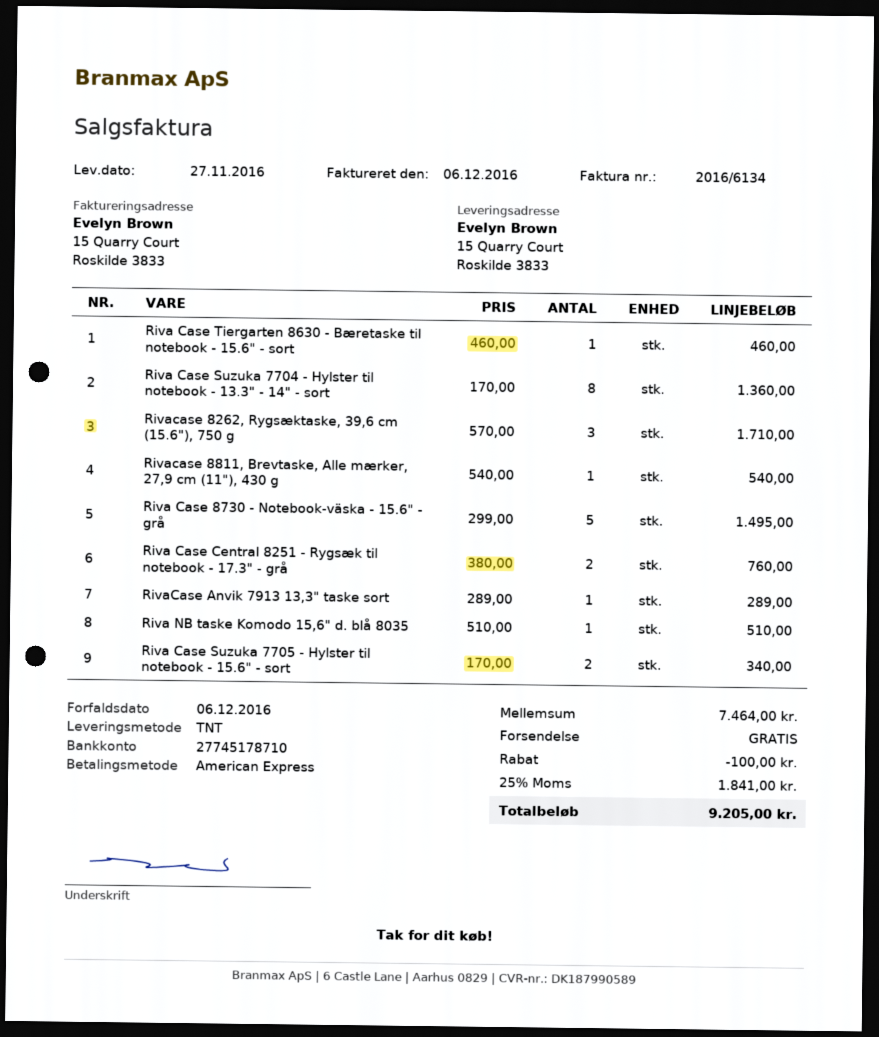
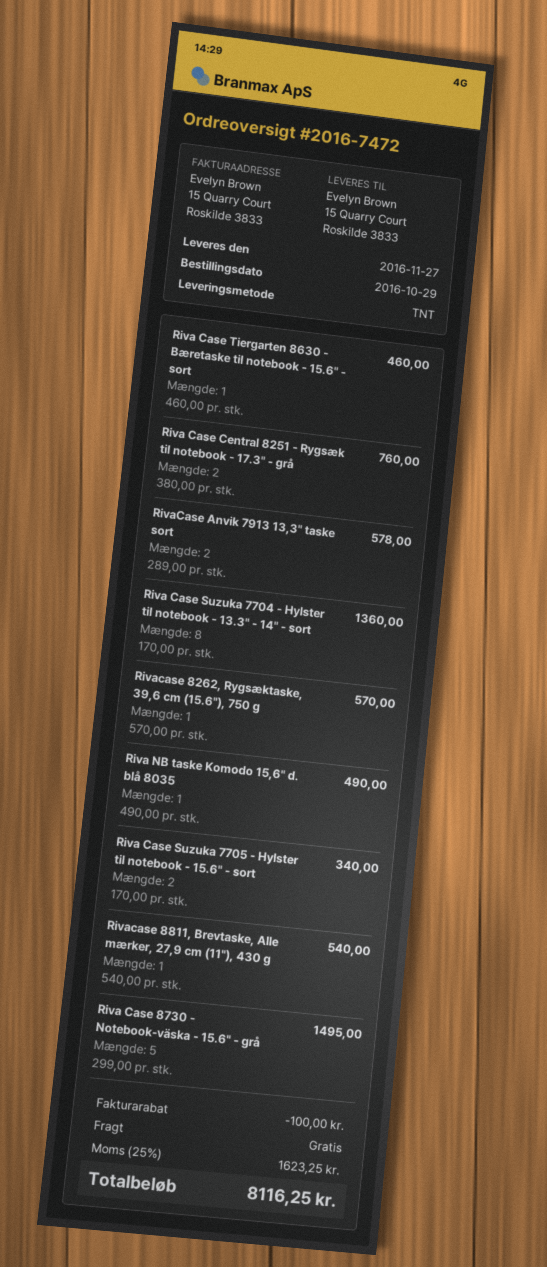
Rivacase 8262, Rygsæktaske, 39,6 cm (15.6"), 750 g: 3 x 570.00 = 1710.00 -> 1 x 570.00 = 570.00
RivaCase Anvik 7913 13,3" taske sort: 1 x 289.00 = 289.00 -> 2 x 289.00 = 578.00
Riva NB taske Komodo 15,6" d. blå 8035: 1 x 510.00 = 510.00 -> 1 x 490.00 = 490.00
tax: 25% = 1841.00 -> 25% = 1623.25
total: 9205.00 -> 8116.25

